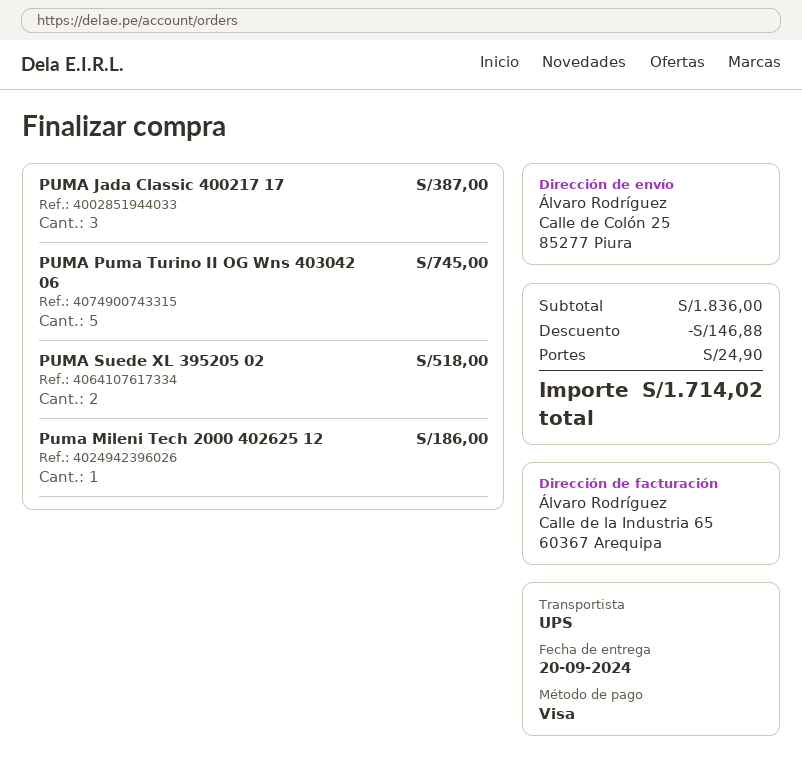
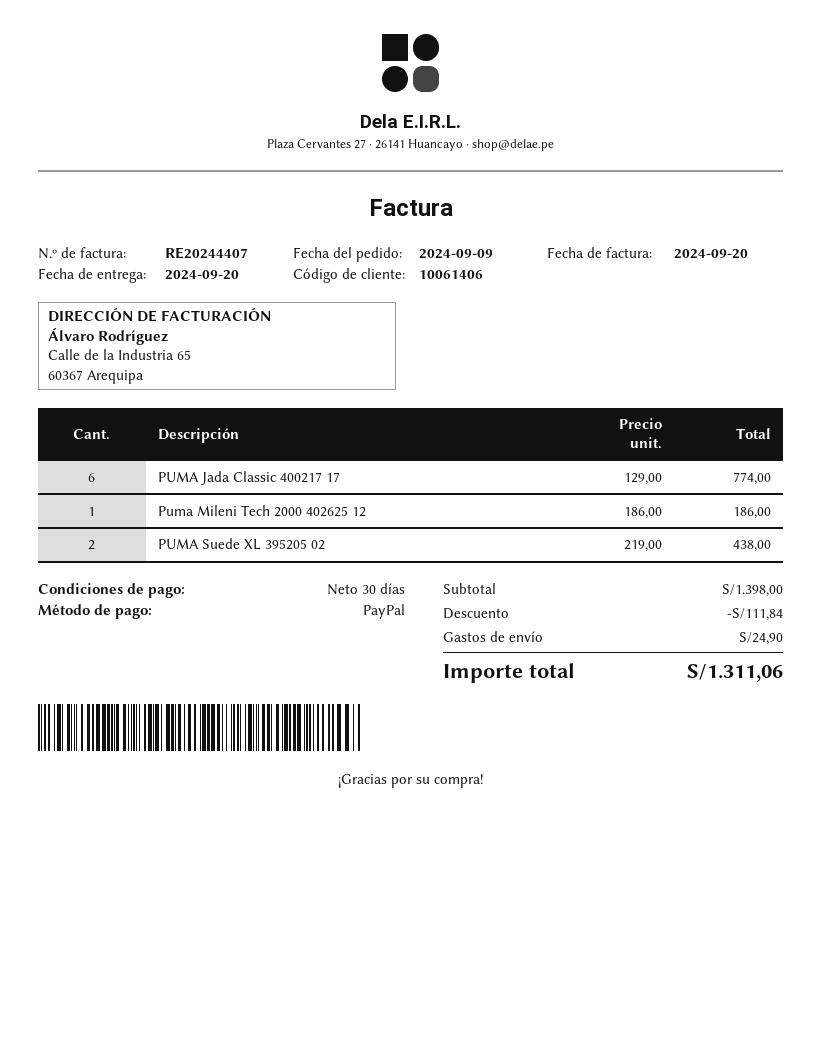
payment method: Visa -> PayPal
PUMA Jada Classic 400217 17: 3 for 387.00 -> 6 for 774.00
PUMA Puma Turino II OG Wns 403042 06: 5 for 745.00 -> none
PUMA Suede XL 395205 02: 2 for 518.00 -> 2 for 438.00
subtotal: 1836.00 -> 1398.00
discount: 146.88 -> 111.84
total: 1714.02 -> 1311.06

